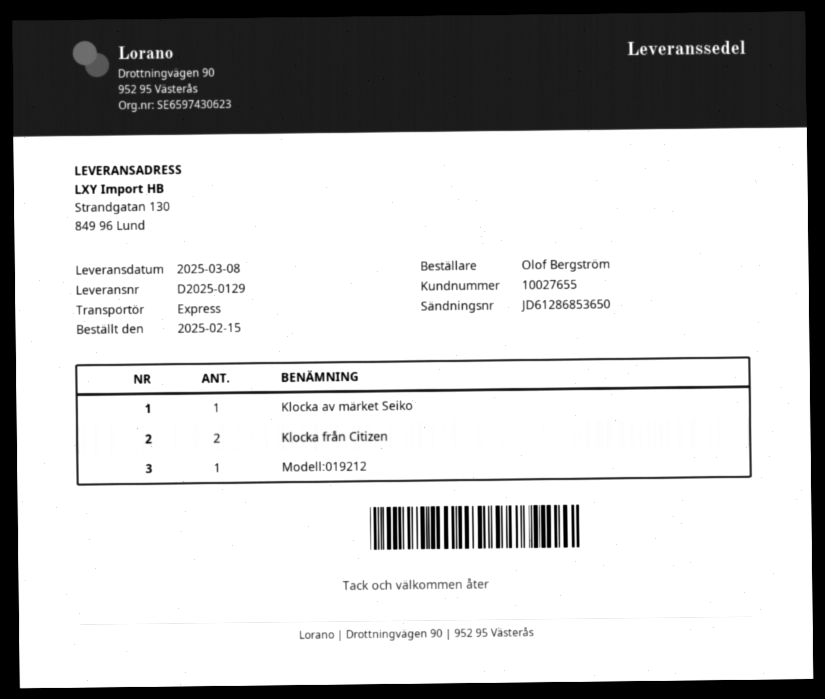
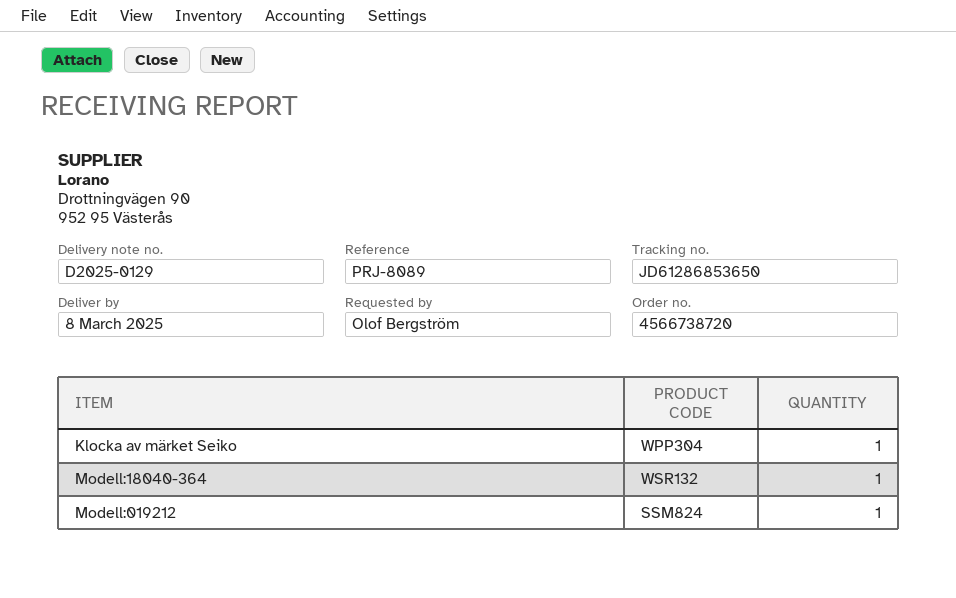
Klocka från Citizen: 2 -> none
Modell:18040-364: none -> 1

